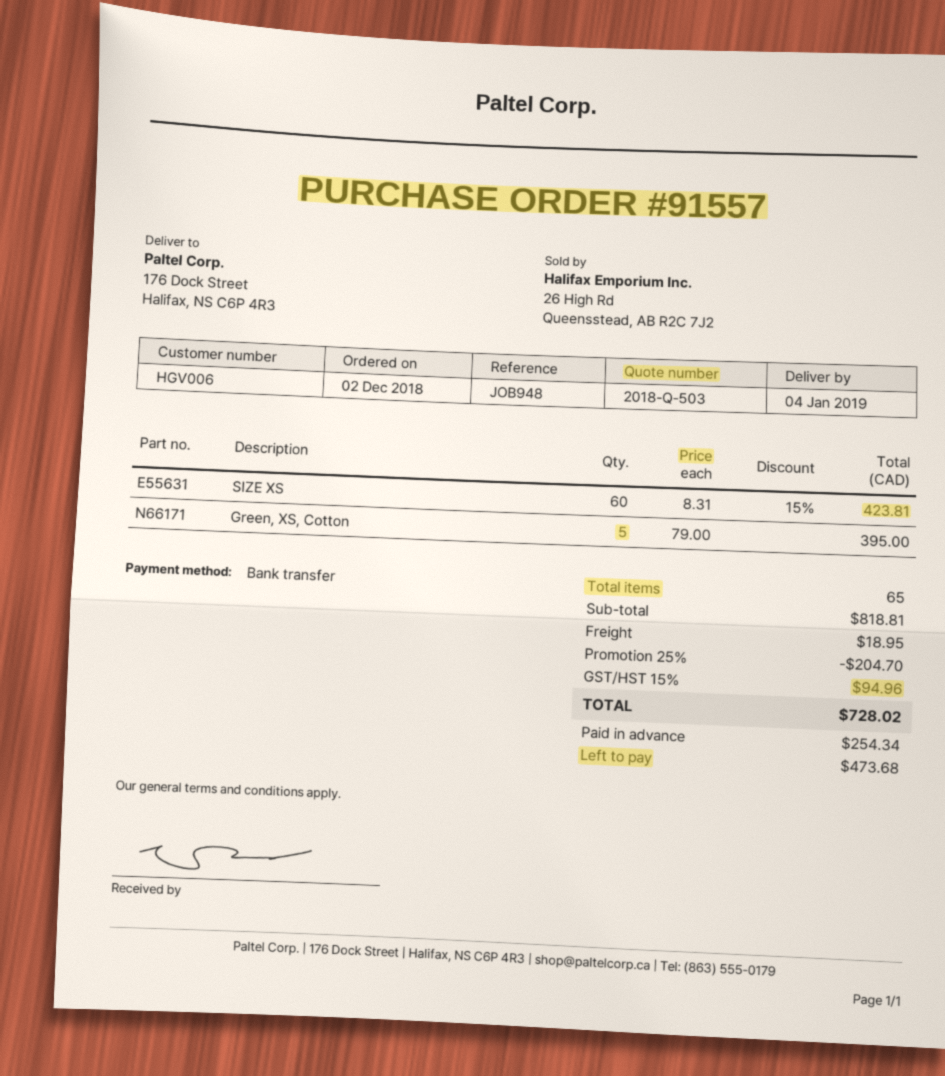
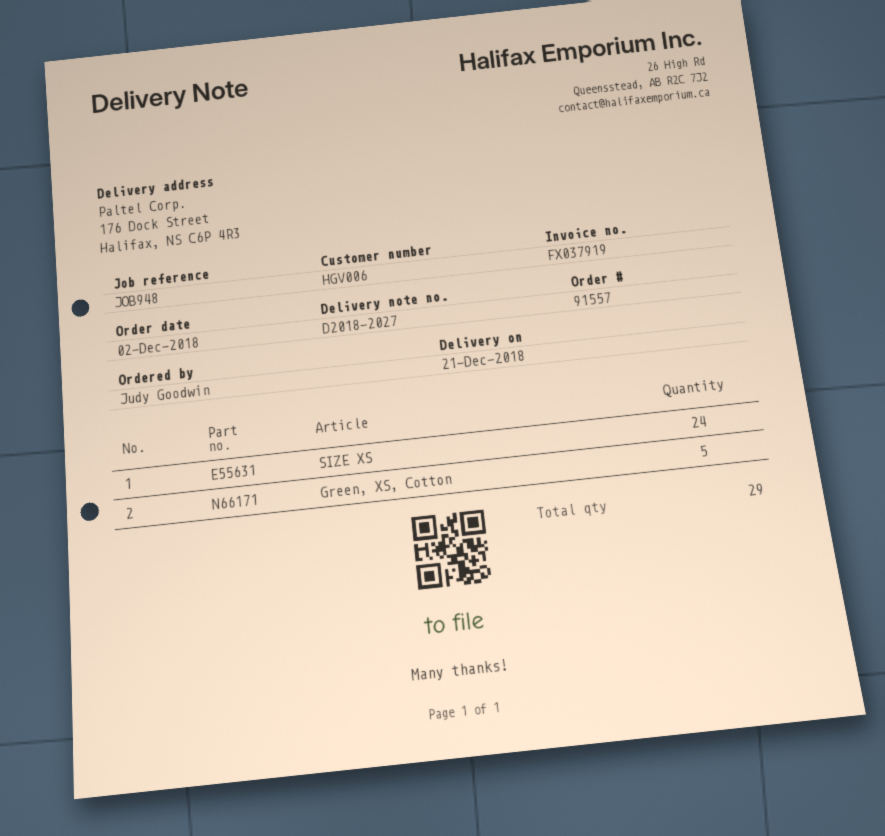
delivery date: 2019-01-04 -> 2018-12-21
SIZE XS: 60 -> 24
total quantity: 65 -> 29

